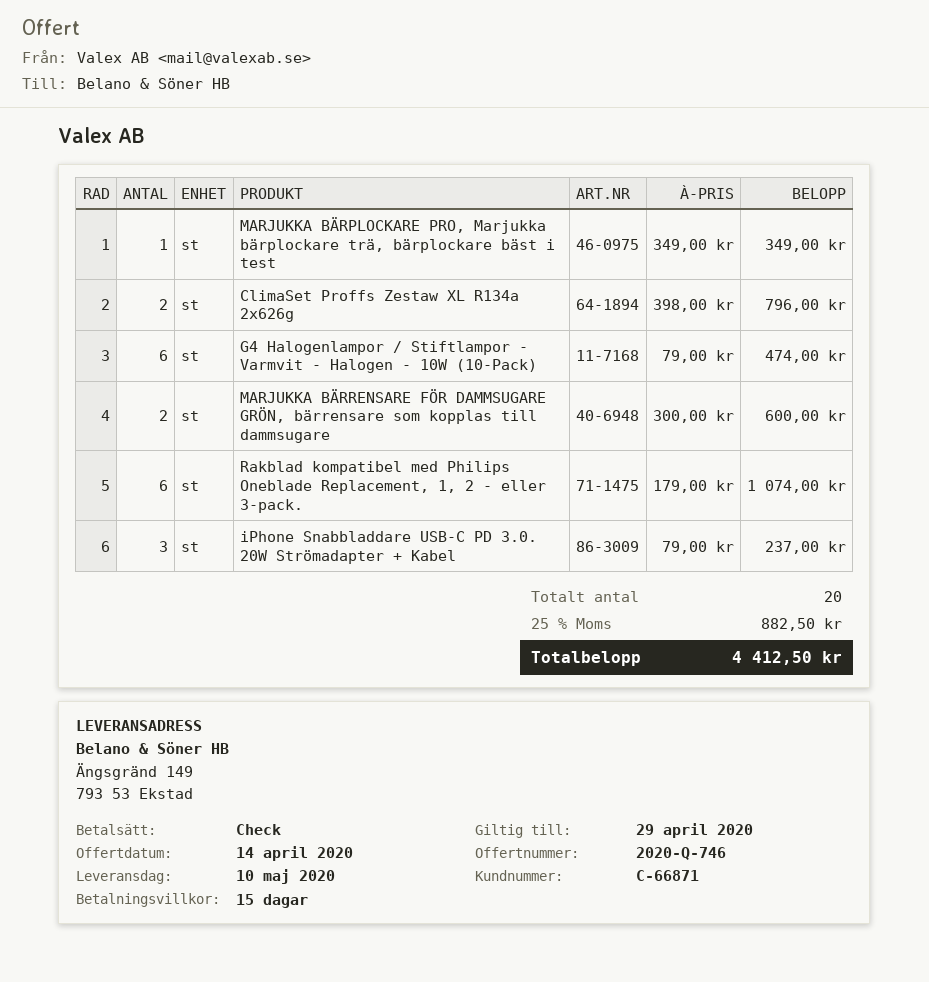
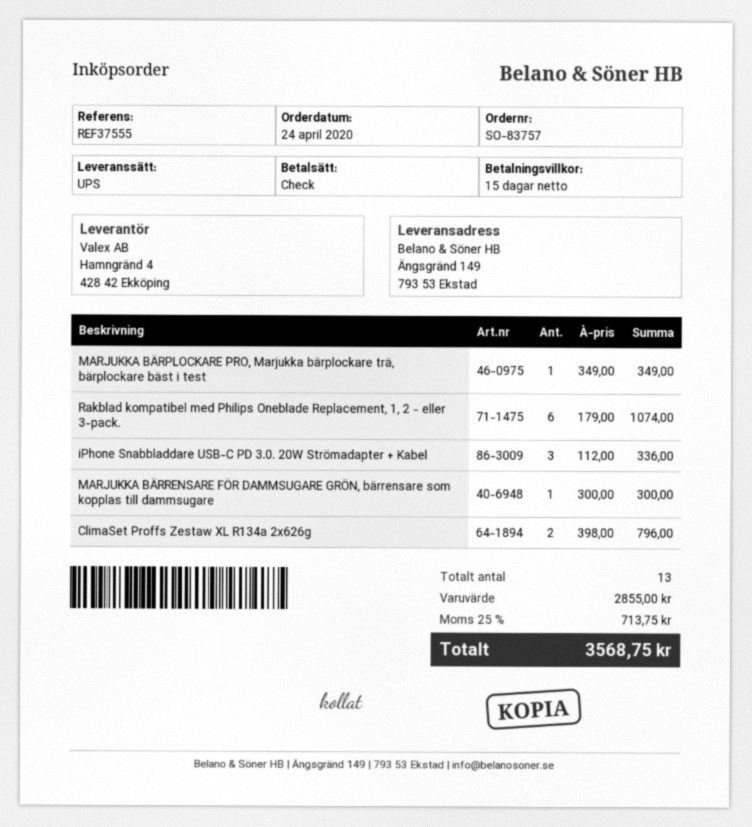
G4 Halogenlampor / Stiftlampor - Varmvit - Halogen - 10W (10-Pack): 6 x 79.00 = 474.00 -> none
MARJUKKA BÄRRENSARE FÖR DAMMSUGARE GRÖN, bärrensare som kopplas till dammsugare: 2 x 300.00 = 600.00 -> 1 x 300.00 = 300.00
iPhone Snabbladdare USB-C PD 3.0. 20W Strömadapter + Kabel: 3 x 79.00 = 237.00 -> 3 x 112.00 = 336.00
total quantity: 20 -> 13
tax: 25% = 882.50 -> 25% = 713.75
total: 4412.50 -> 3568.75

